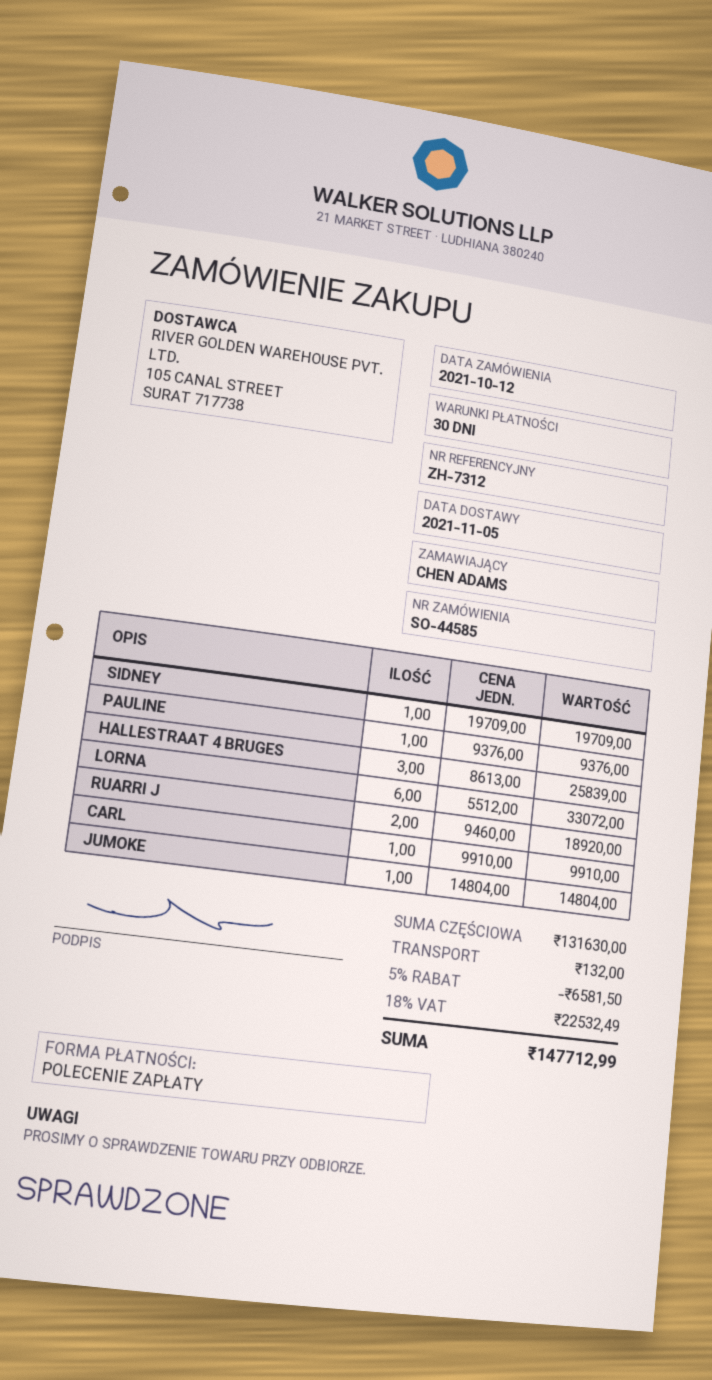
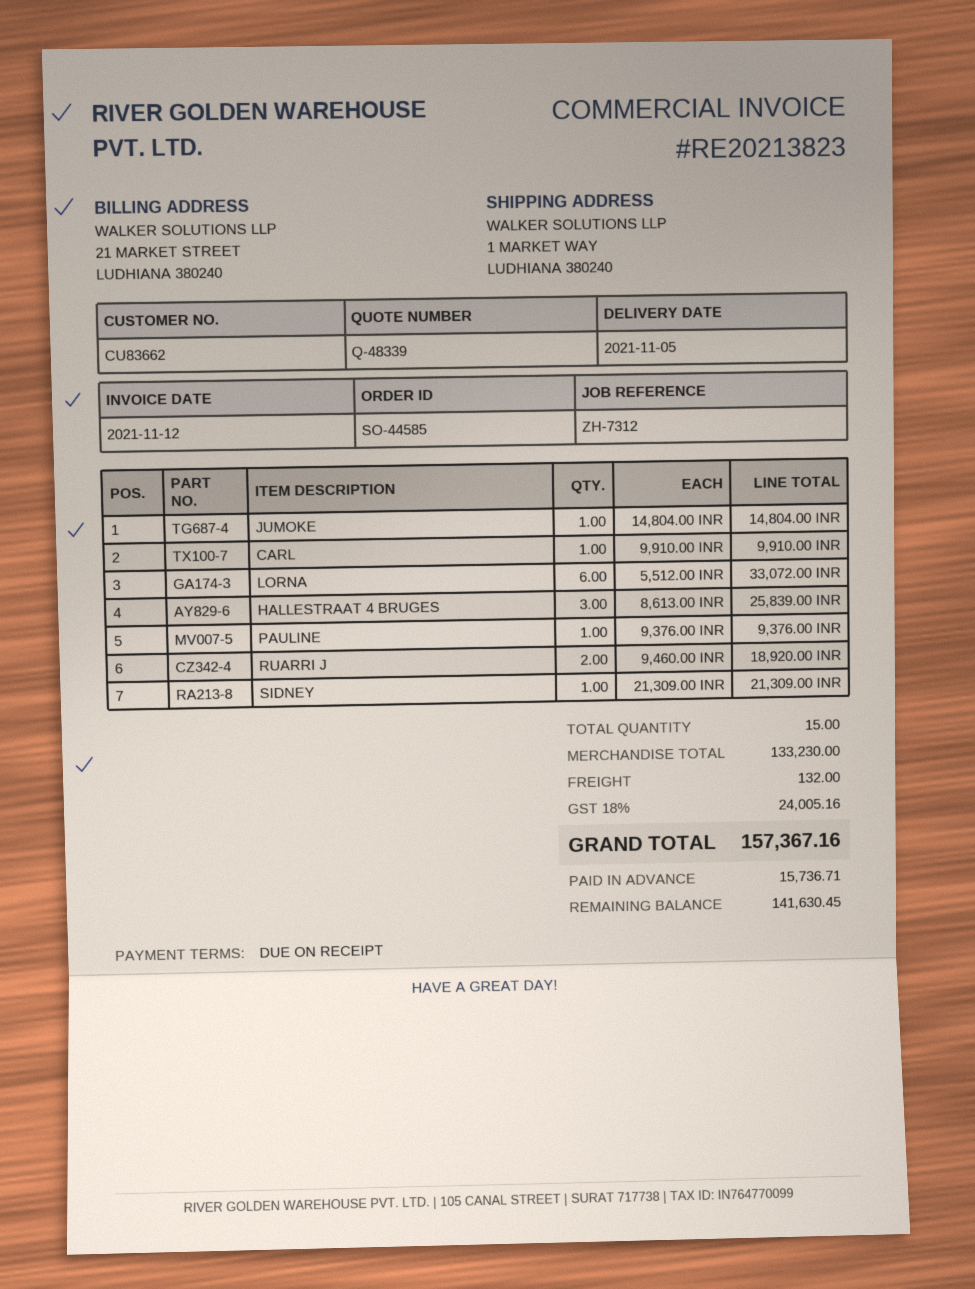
payment terms: 30 days -> on receipt
SIDNEY: 1 x 19709.00 = 19709.00 -> 1 x 21309.00 = 21309.00
subtotal: 131630.00 -> 133230.00
discount: 5% = 6581.50 -> none
tax: 18% = 22532.49 -> 18% = 24005.16
total: 147712.99 -> 157367.16

